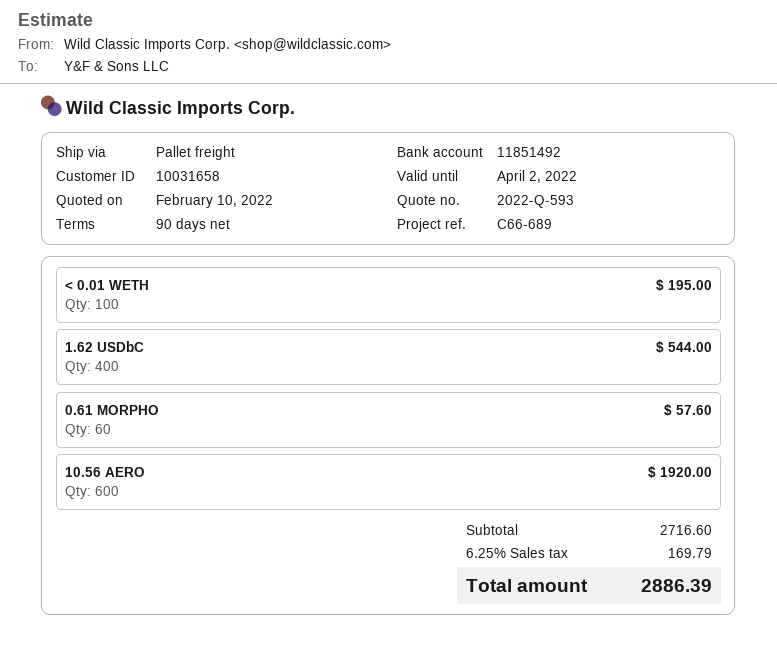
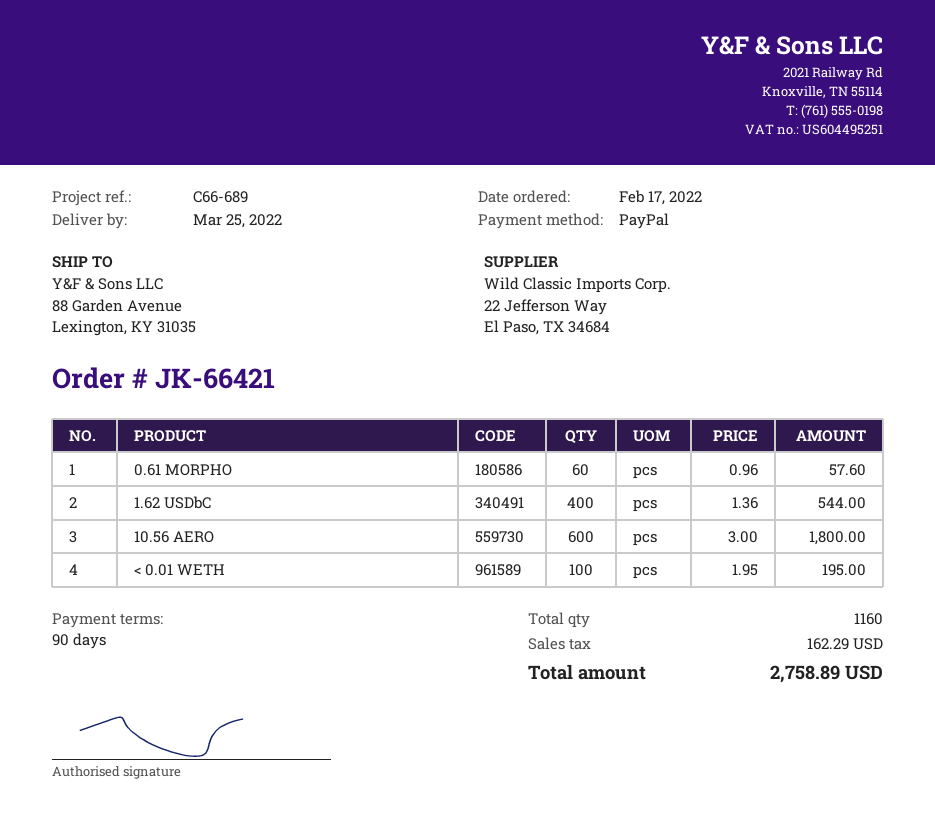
10.56 AERO: 600 for 1920.00 -> 600 for 1800.00
tax: 169.79 -> 162.29
total: 2886.39 -> 2758.89

